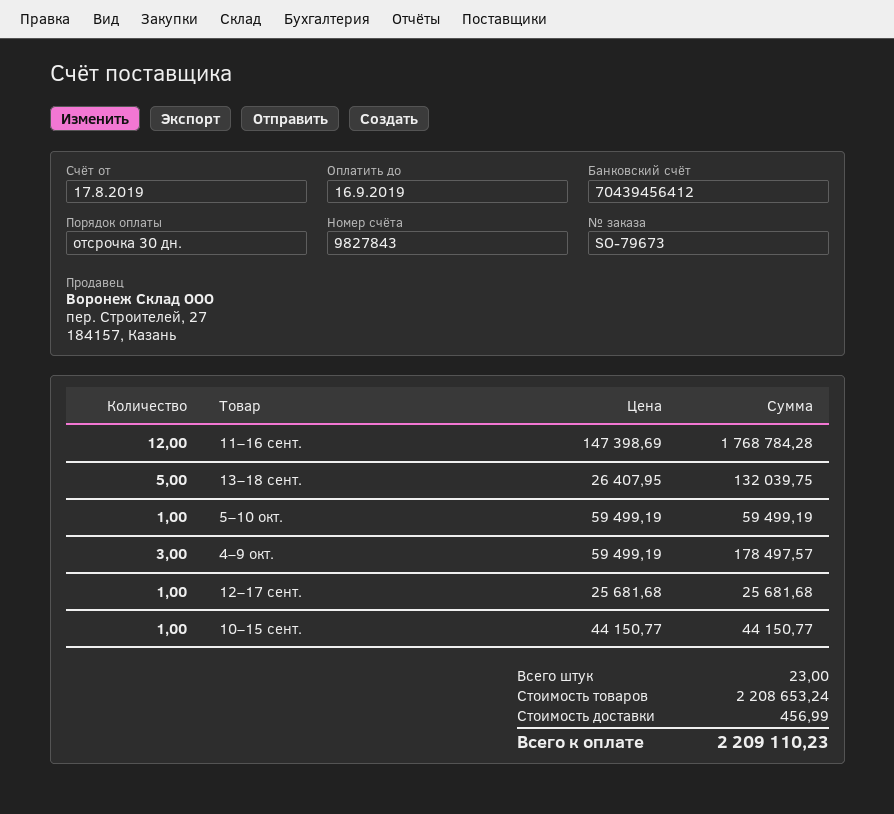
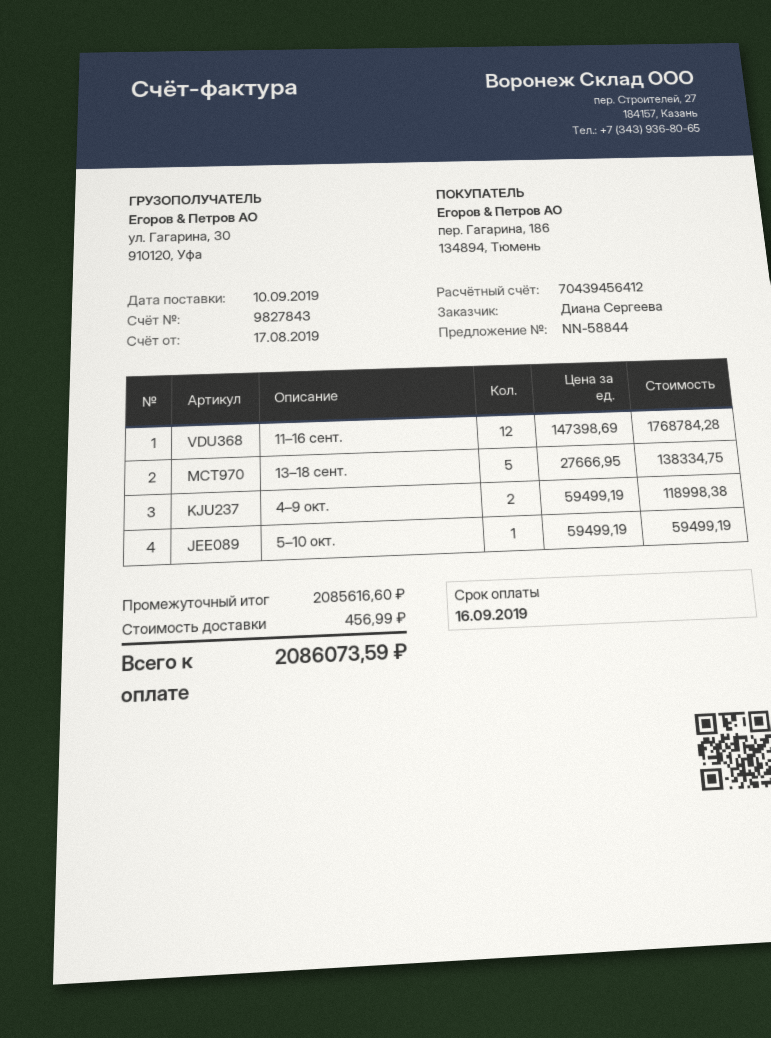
13–18 сент.: 5 x 26407.95 = 132039.75 -> 5 x 27666.95 = 138334.75
4–9 окт.: 3 x 59499.19 = 178497.57 -> 2 x 59499.19 = 118998.38
12–17 сент.: 1 x 25681.68 = 25681.68 -> none
10–15 сент.: 1 x 44150.77 = 44150.77 -> none
subtotal: 2208653.24 -> 2085616.60
total: 2209110.23 -> 2086073.59

